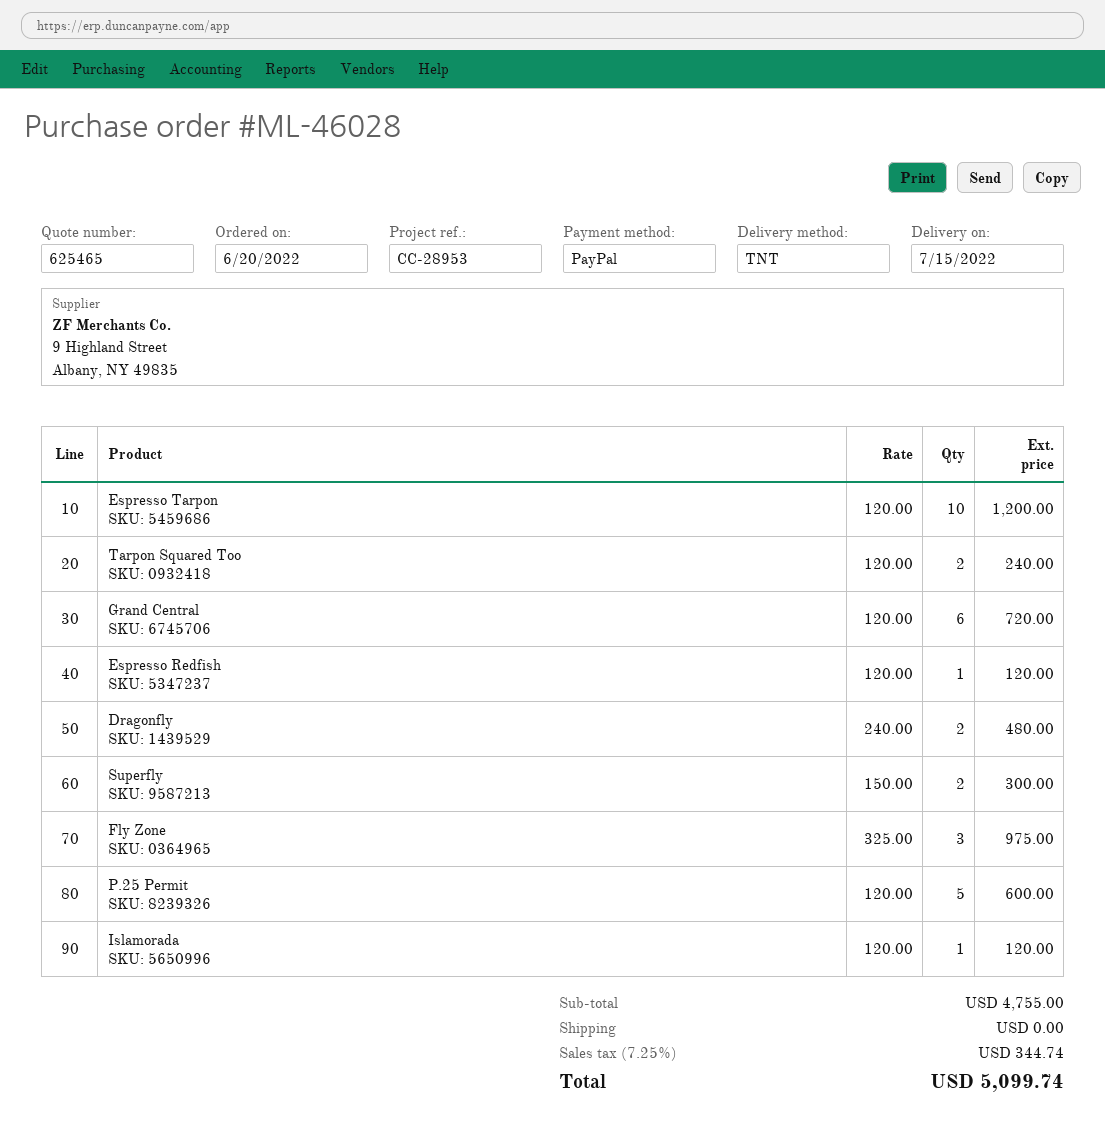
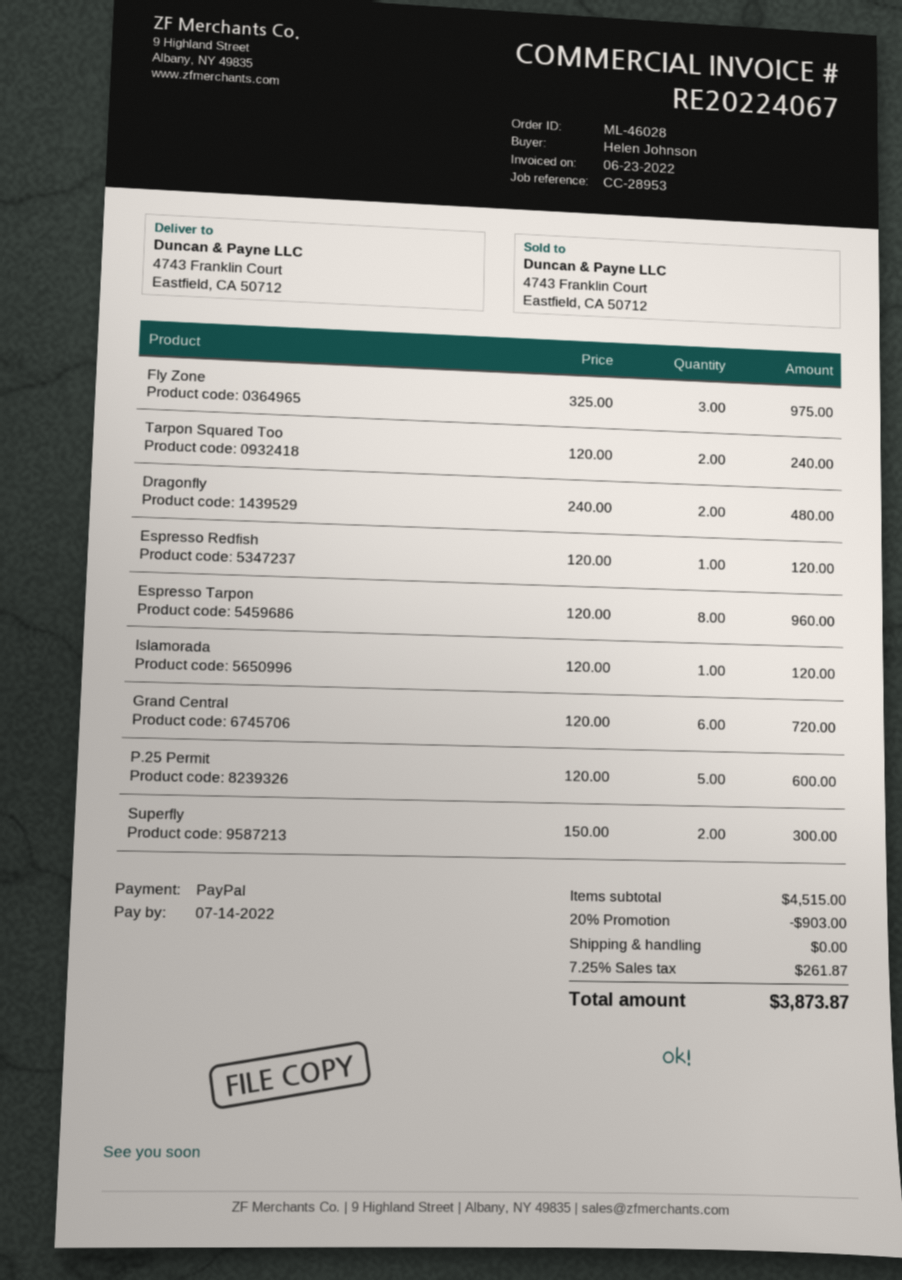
Espresso Tarpon: 10 x 120.00 = 1200.00 -> 8 x 120.00 = 960.00
subtotal: 4755.00 -> 4515.00
discount: none -> 20% = 903.00
tax: 7.25% = 344.74 -> 7.25% = 261.87
total: 5099.74 -> 3873.87

